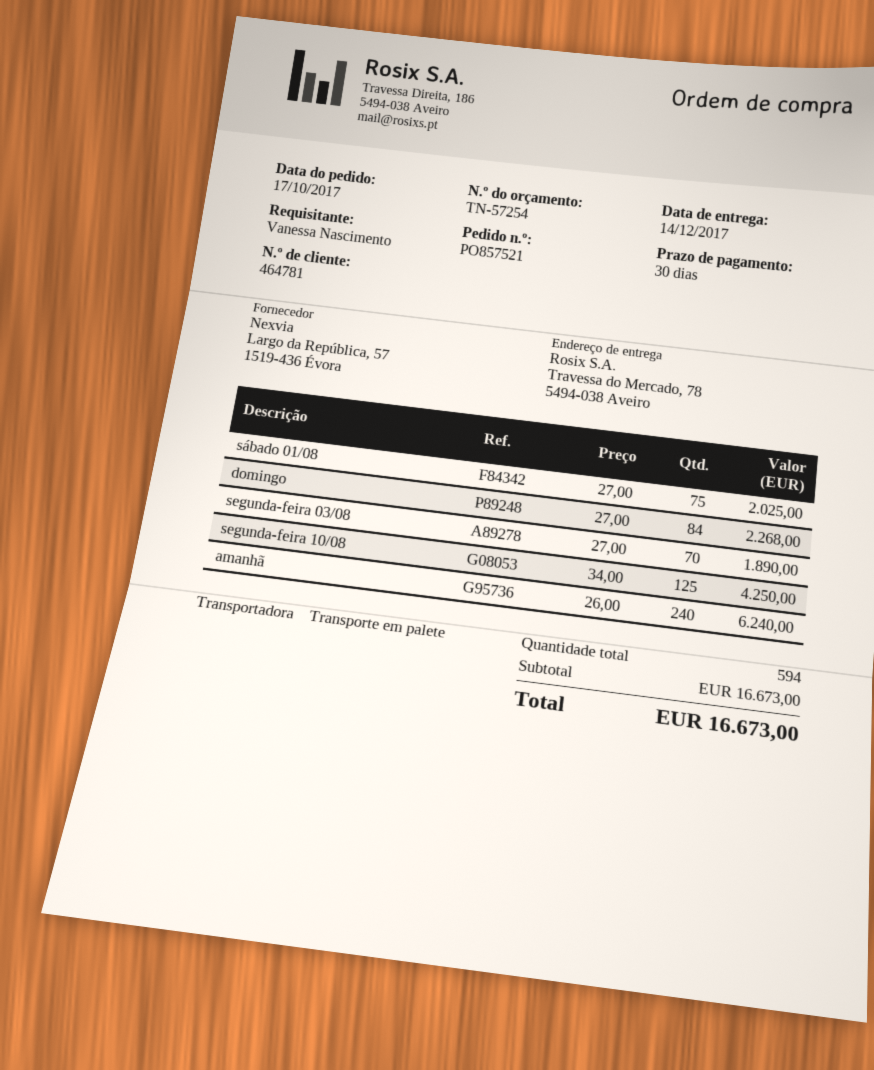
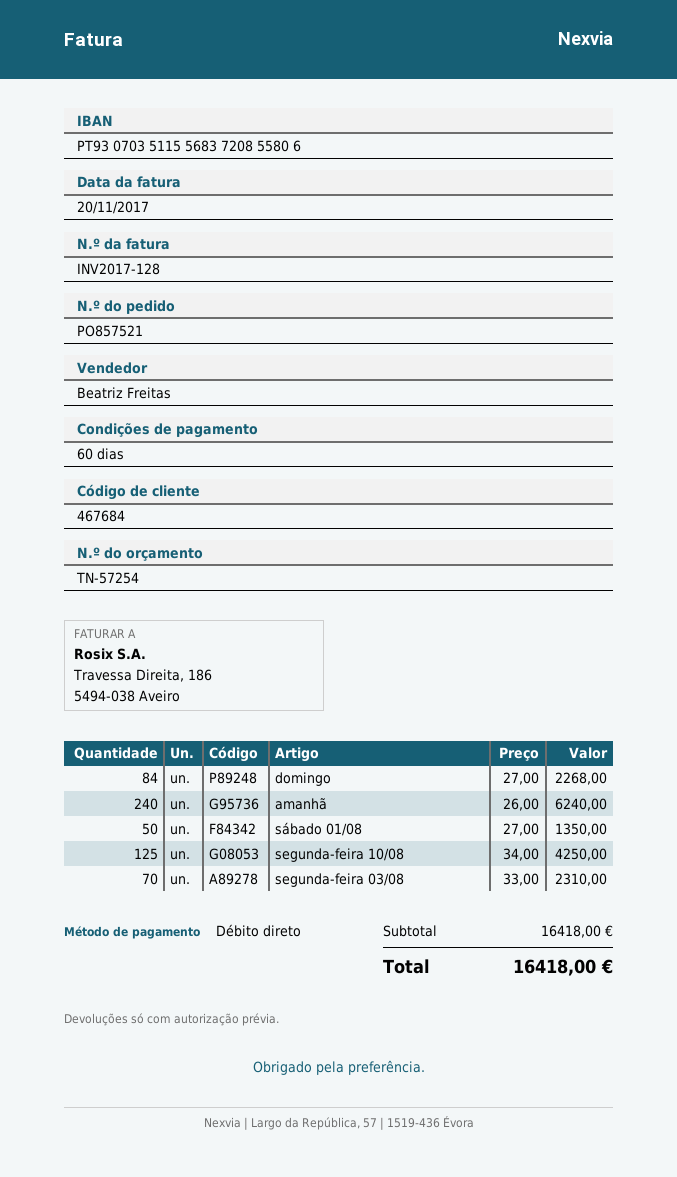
payment terms: 30 days -> 60 days
customer number: 464781 -> 467684
sábado 01/08: 75 x 27.00 = 2025.00 -> 50 x 27.00 = 1350.00
segunda-feira 03/08: 70 x 27.00 = 1890.00 -> 70 x 33.00 = 2310.00
subtotal: 16673.00 -> 16418.00
total: 16673.00 -> 16418.00

